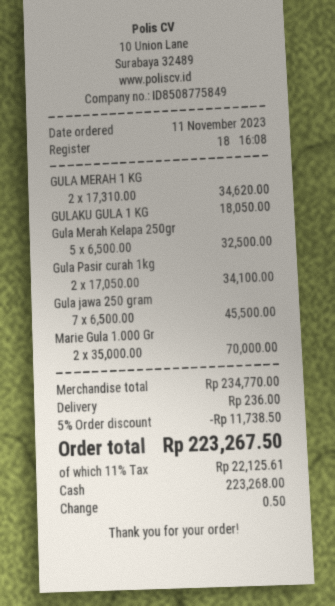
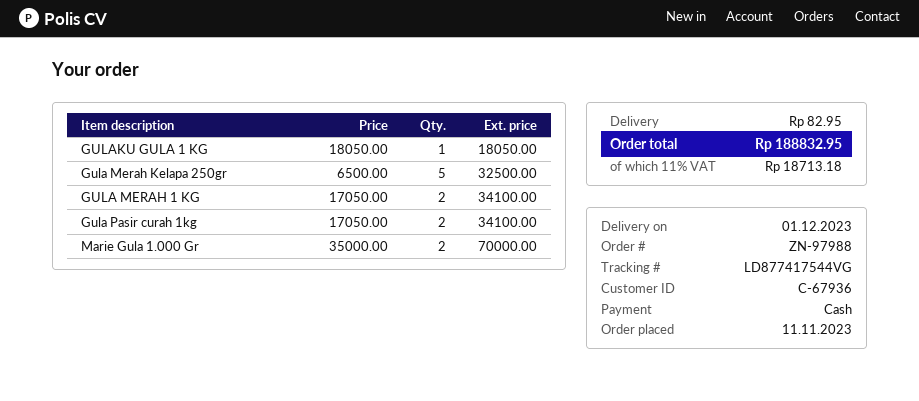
GULA MERAH 1 KG: 2 x 17310.00 = 34620.00 -> 2 x 17050.00 = 34100.00
Gula jawa 250 gram: 7 x 6500.00 = 45500.00 -> none
discount: 5% = 11738.50 -> none
shipping: 236.00 -> 82.95
tax: 11% = 22125.61 -> 11% = 18713.18
total: 223267.50 -> 188832.95

